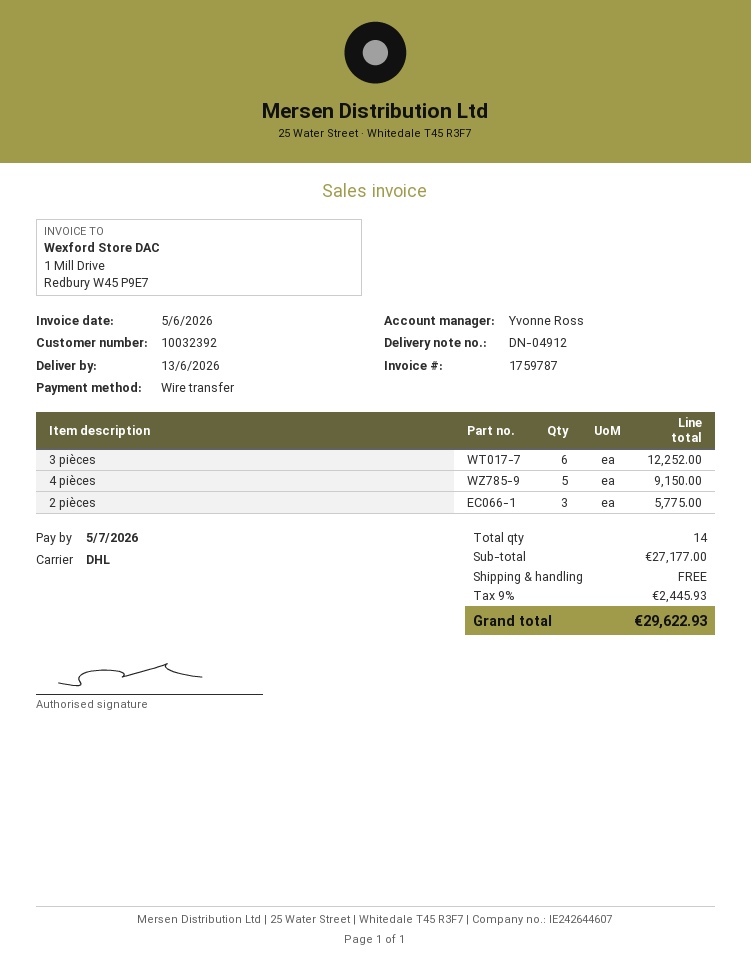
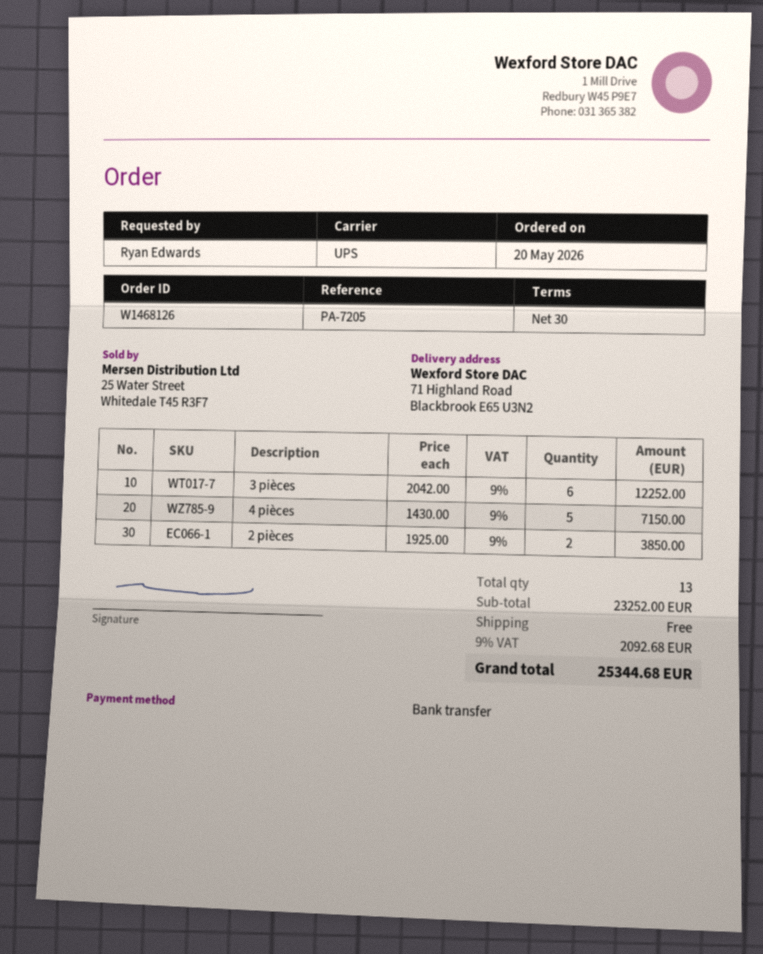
shipping method: DHL -> UPS
4 pièces: 5 for 9150.00 -> 5 for 7150.00
2 pièces: 3 for 5775.00 -> 2 for 3850.00
total quantity: 14 -> 13
subtotal: 27177.00 -> 23252.00
tax: 9% = 2445.93 -> 9% = 2092.68
total: 29622.93 -> 25344.68

